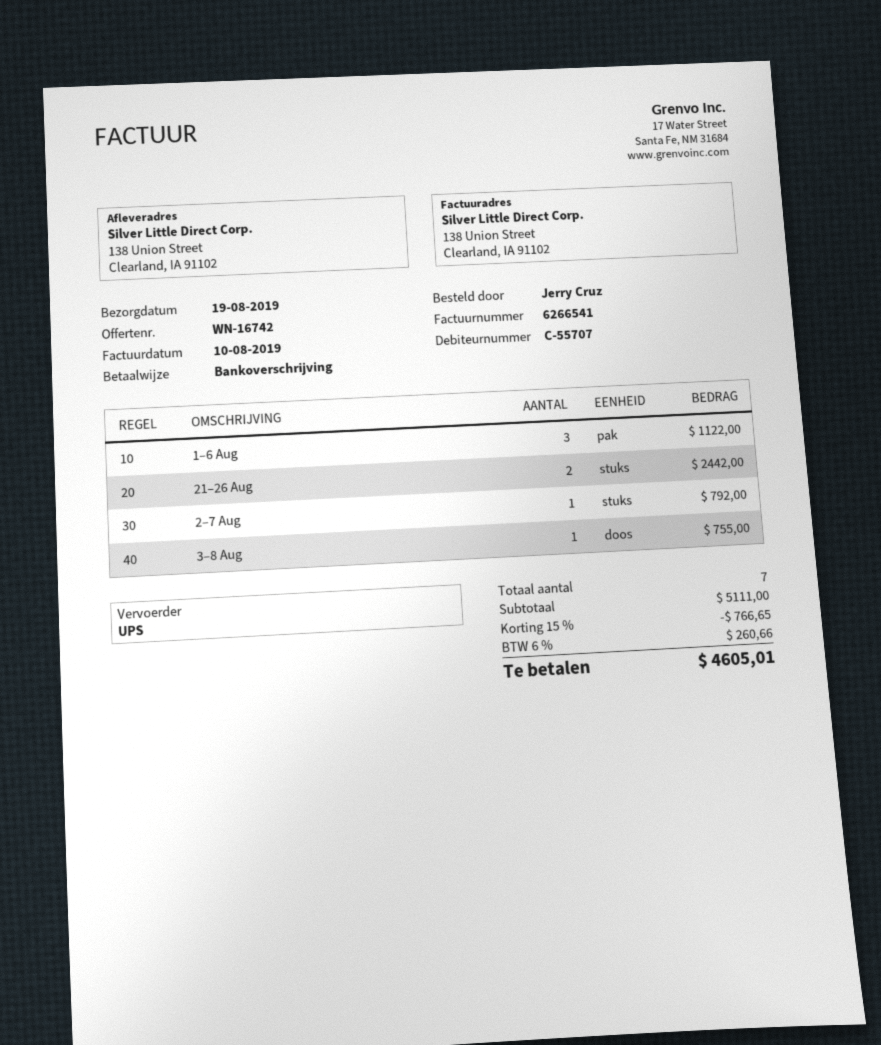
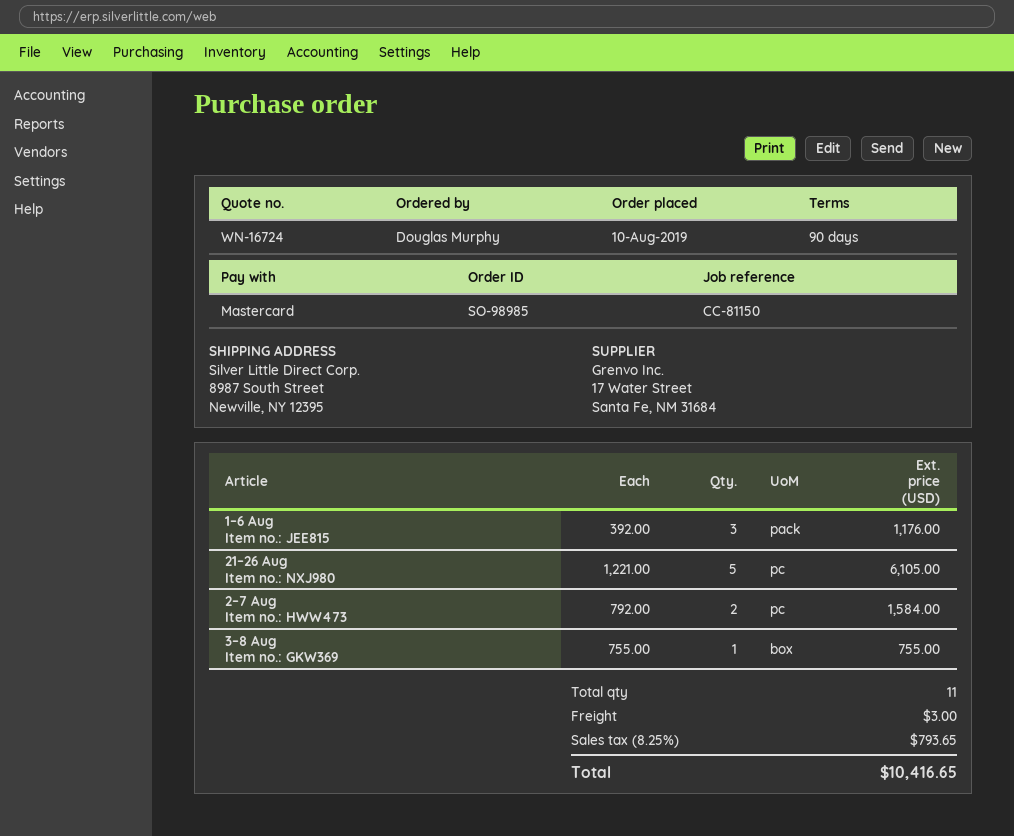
quote number: WN-16742 -> WN-16724
ordered by: Jerry Cruz -> Douglas Murphy
payment method: bank transfer -> Mastercard
ship to: 138 Union Street, Clearland, IA 91102 -> 8987 South Street, Newville, NY 12395
1–6 Aug: 3 for 1122.00 -> 3 for 1176.00
21–26 Aug: 2 for 2442.00 -> 5 for 6105.00
2–7 Aug: 1 for 792.00 -> 2 for 1584.00
total quantity: 7 -> 11
discount: 15% = 766.65 -> none
shipping: none -> 3.00
tax: 6% = 260.66 -> 8.25% = 793.65
total: 4605.01 -> 10416.65

